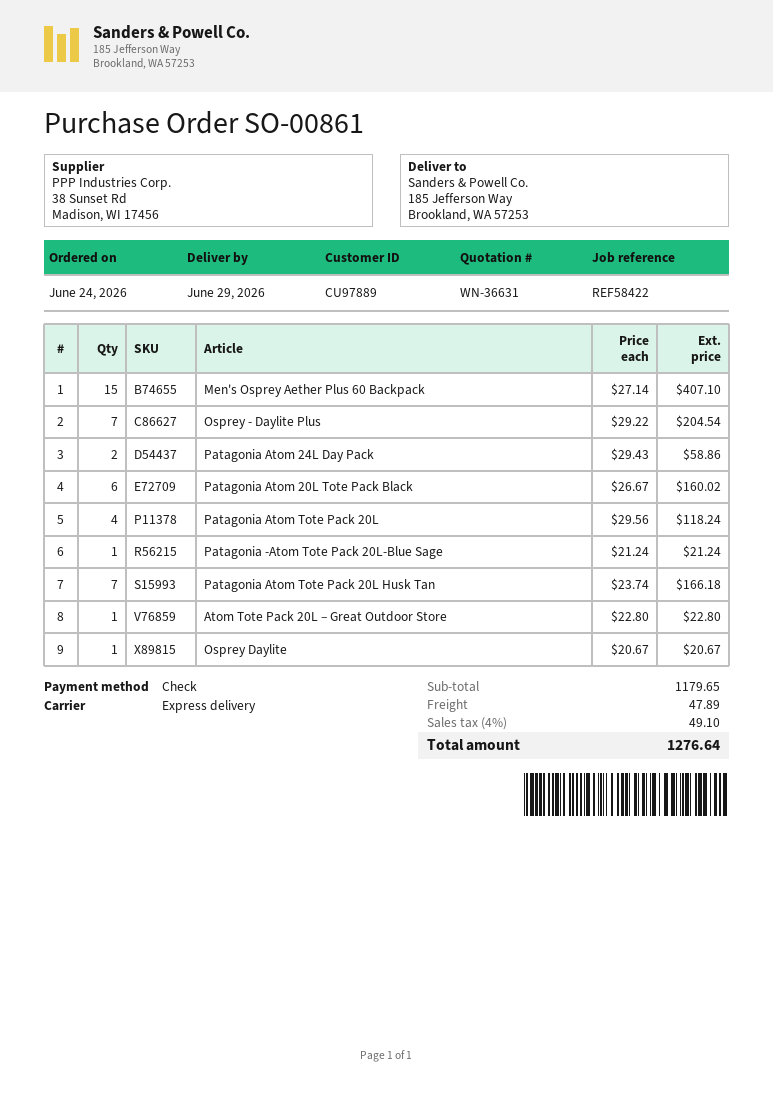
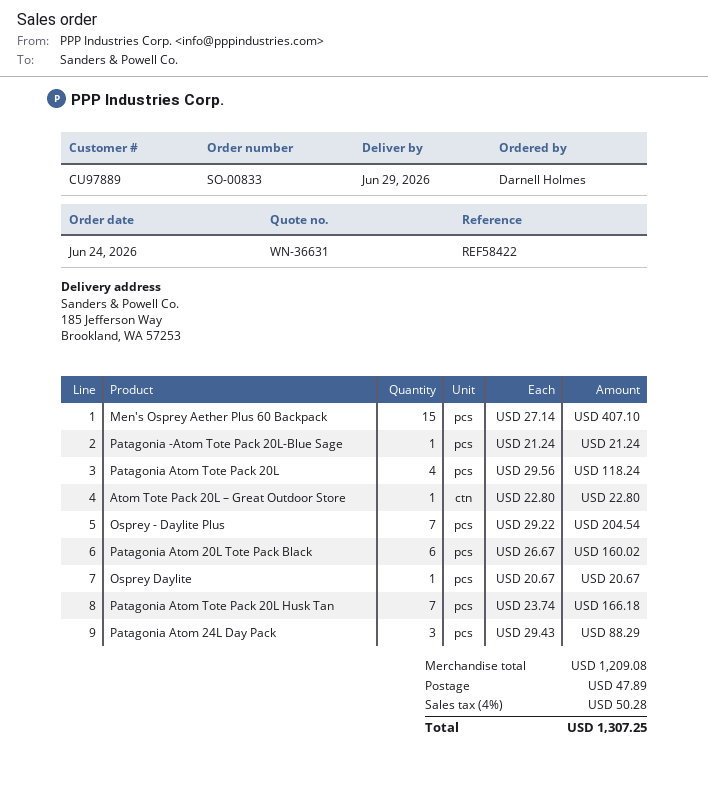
order number: SO-00861 -> SO-00833
Patagonia Atom 24L Day Pack: 2 x 29.43 = 58.86 -> 3 x 29.43 = 88.29
subtotal: 1179.65 -> 1209.08
tax: 4% = 49.10 -> 4% = 50.28
total: 1276.64 -> 1307.25

